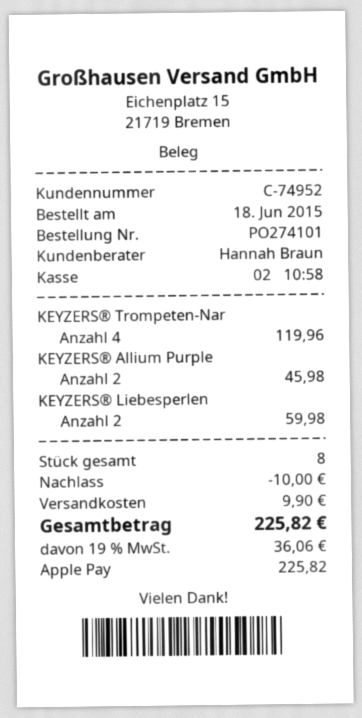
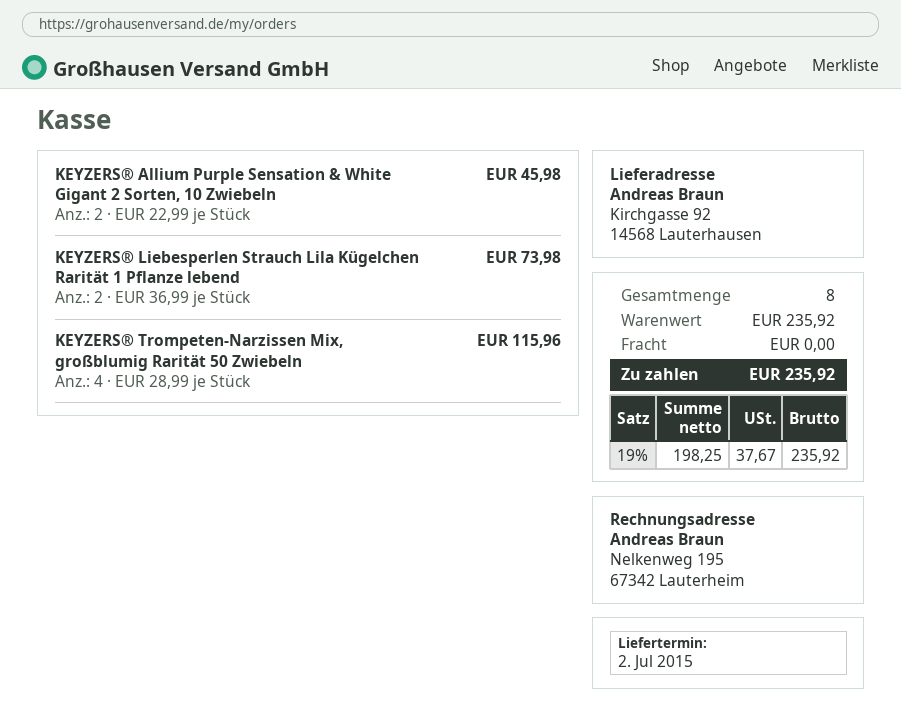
KEYZERS® Trompeten-Nar: 4 for 119.96 -> 4 for 115.96
KEYZERS® Liebesperlen: 2 for 59.98 -> 2 for 73.98
discount: 10.00 -> none
shipping: 9.90 -> 0.00
tax: 19% = 36.06 -> 19% = 37.67
total: 225.82 -> 235.92

